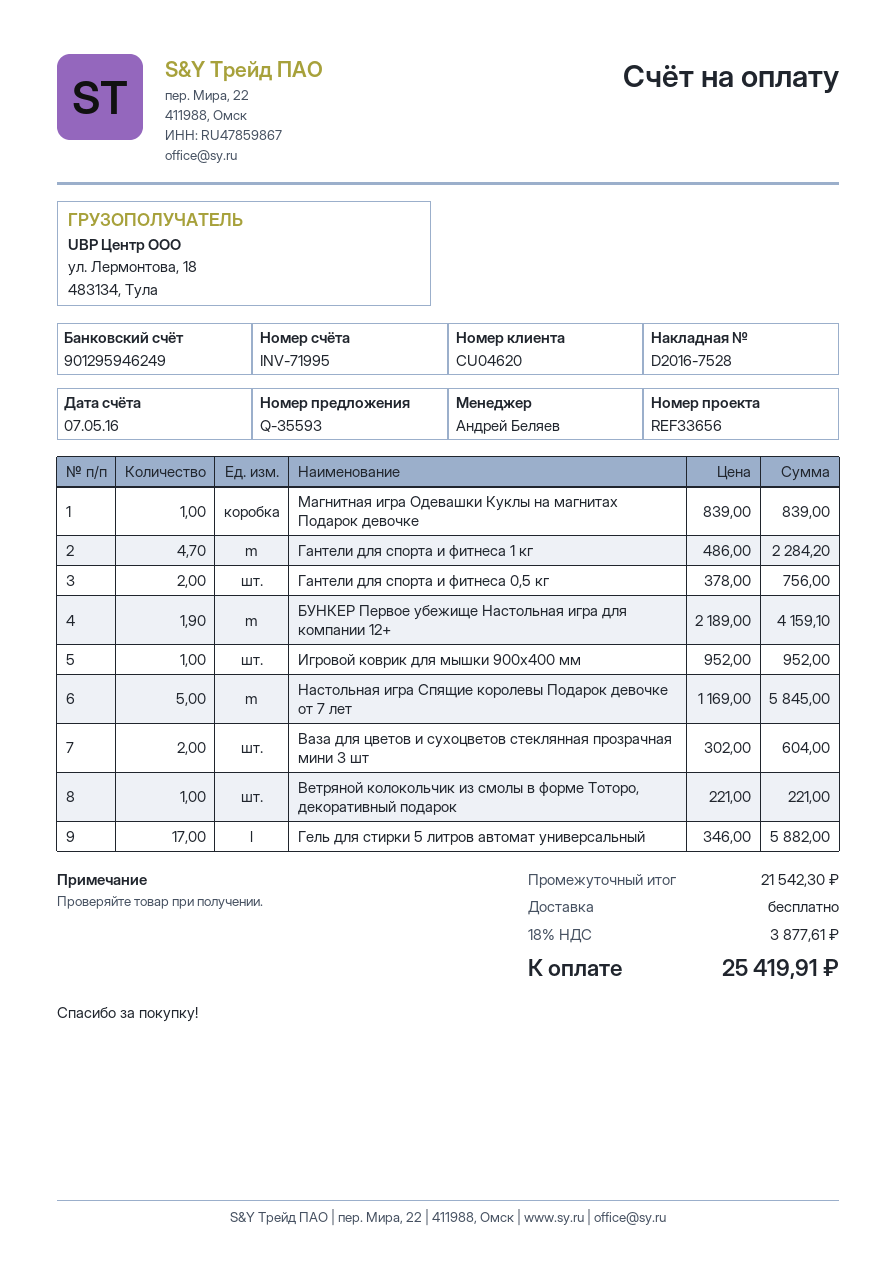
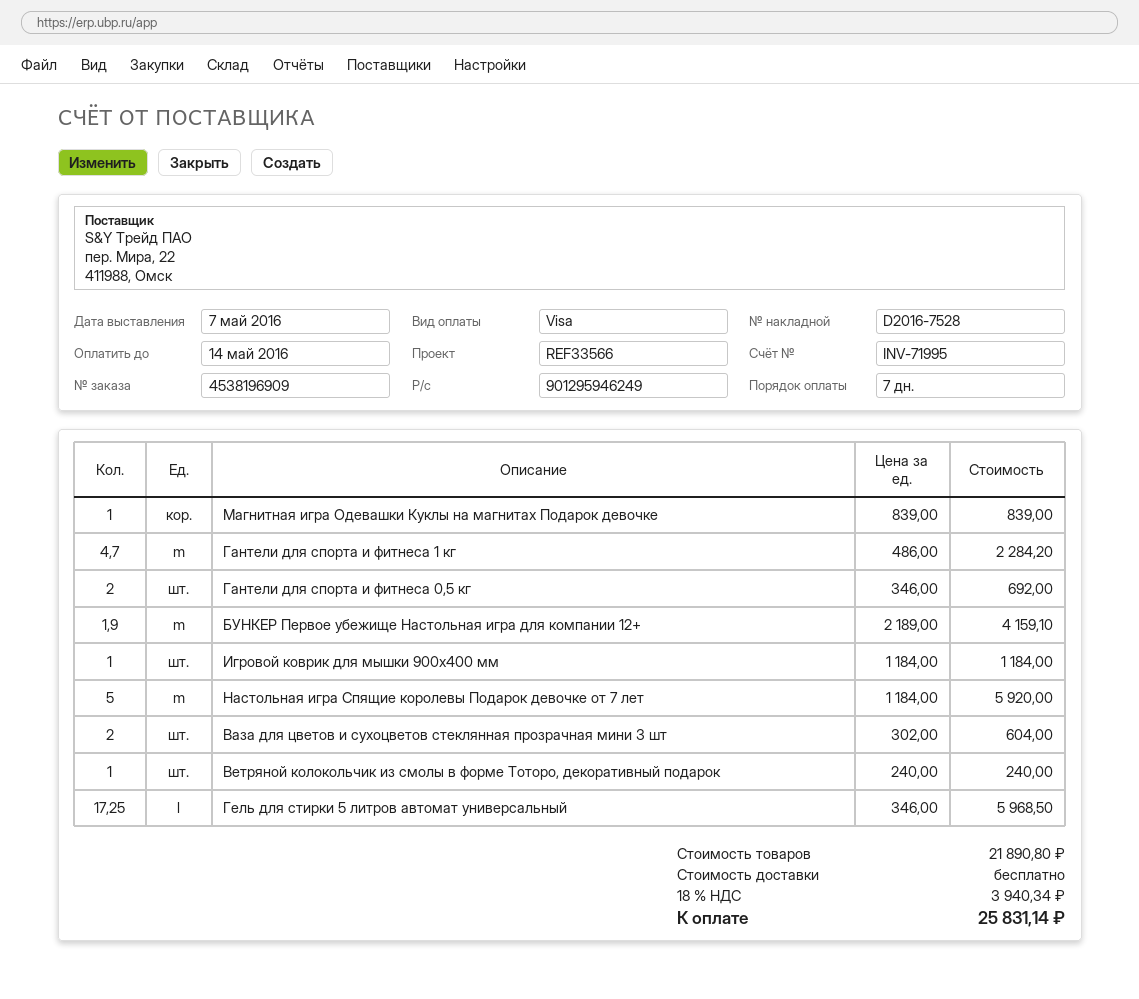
reference: REF33656 -> REF33566
Гантели для спорта и фитнеса 0,5 кг: 2 x 378.00 = 756.00 -> 2 x 346.00 = 692.00
Игровой коврик для мышки 900х400 мм: 1 x 952.00 = 952.00 -> 1 x 1184.00 = 1184.00
Настольная игра Спящие королевы Подарок девочке от 7 лет: 5 x 1169.00 = 5845.00 -> 5 x 1184.00 = 5920.00
Ветряной колокольчик из смолы в форме Тоторо, декоративный подарок: 1 x 221.00 = 221.00 -> 1 x 240.00 = 240.00
Гель для стирки 5 литров автомат универсальный: 17 x 346.00 = 5882.00 -> 17.25 x 346.00 = 5968.50
subtotal: 21542.30 -> 21890.80
tax: 18% = 3877.61 -> 18% = 3940.34
total: 25419.91 -> 25831.14

